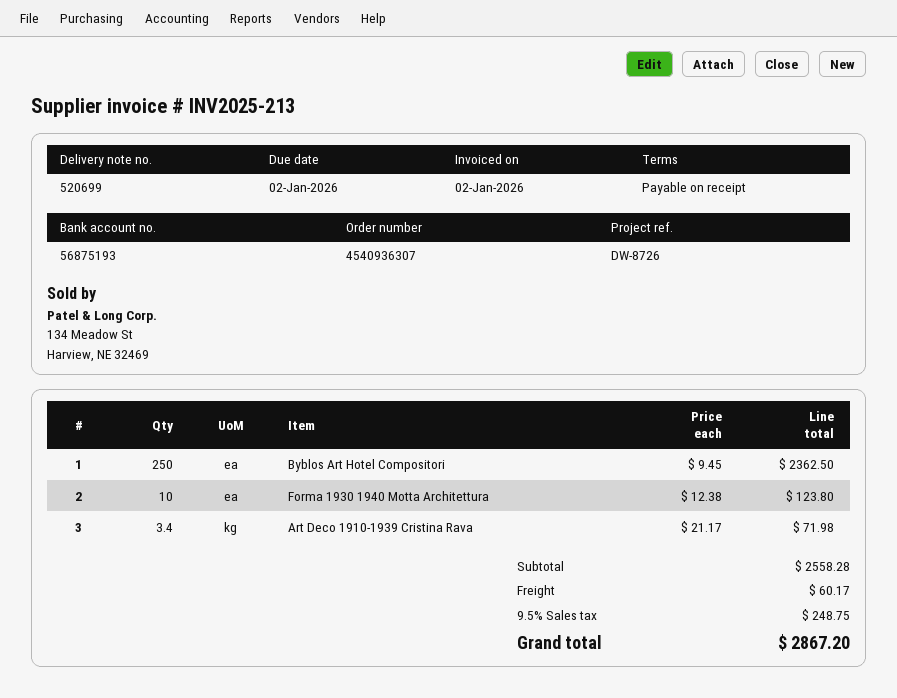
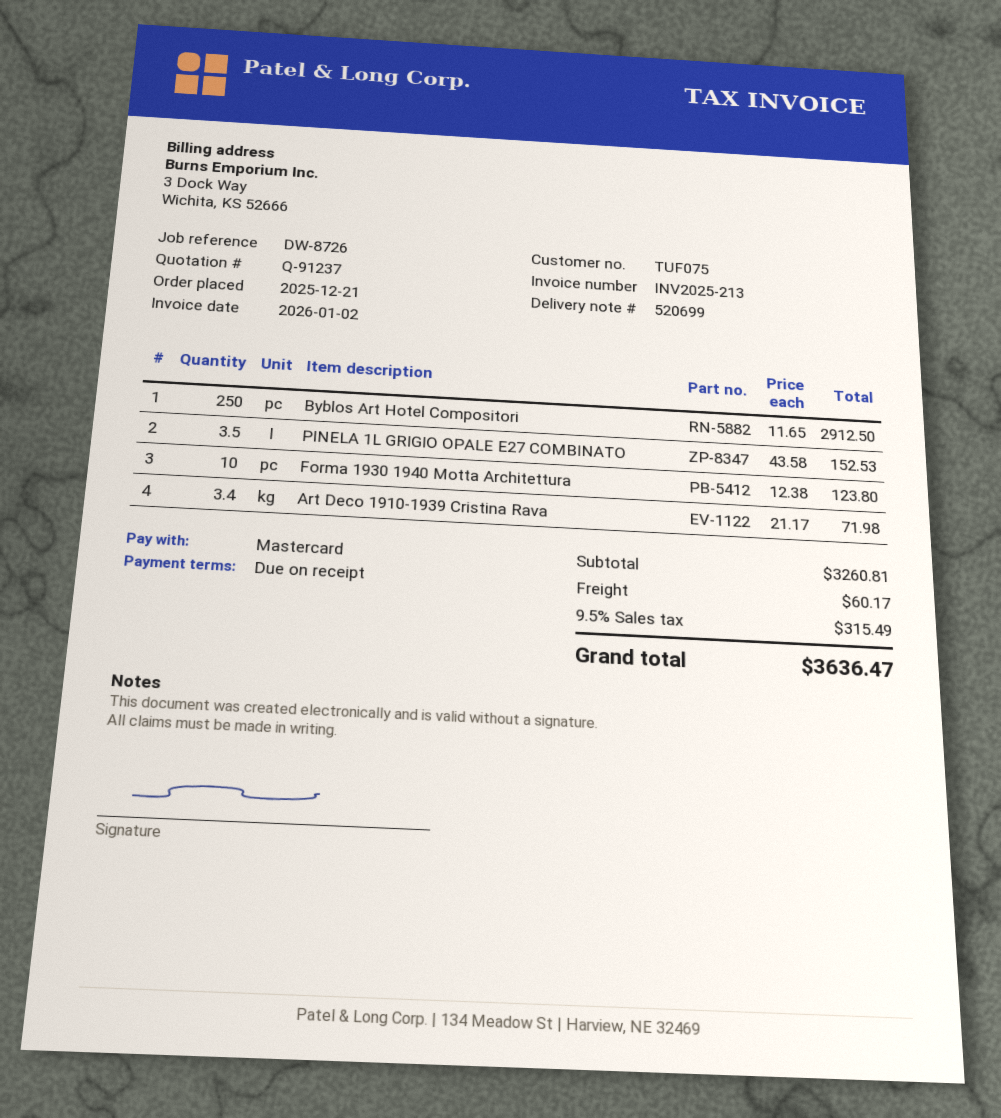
Byblos Art Hotel Compositori: 250 x 9.45 = 2362.50 -> 250 x 11.65 = 2912.50
PINELA 1L GRIGIO OPALE E27 COMBINATO: none -> 3.5 x 43.58 = 152.53
subtotal: 2558.28 -> 3260.81
tax: 9.5% = 248.75 -> 9.5% = 315.49
total: 2867.20 -> 3636.47

